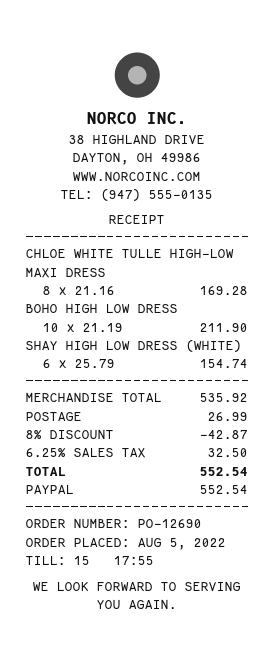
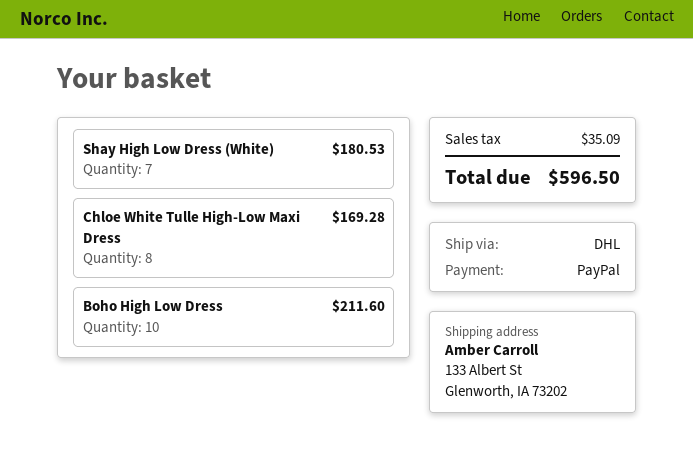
BOHO HIGH LOW DRESS: 10 for 211.90 -> 10 for 211.60
SHAY HIGH LOW DRESS (WHITE): 6 for 154.74 -> 7 for 180.53
discount: 8% = 42.87 -> none
shipping: 26.99 -> none
tax: 32.50 -> 35.09
total: 552.54 -> 596.50

